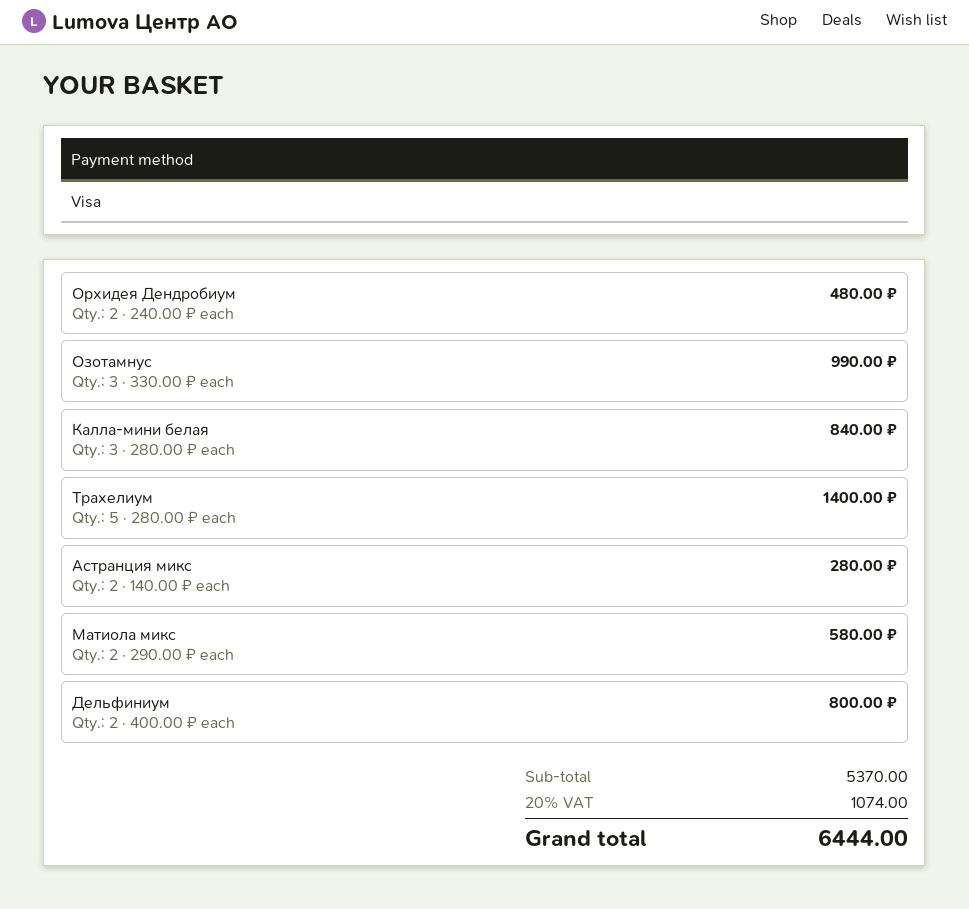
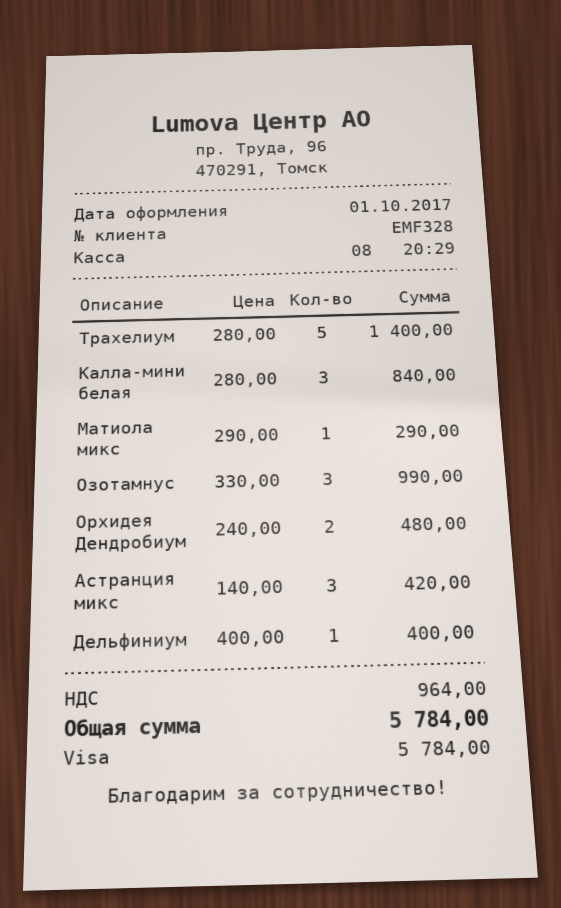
Астранция микс: 2 x 140.00 = 280.00 -> 3 x 140.00 = 420.00
Матиола микс: 2 x 290.00 = 580.00 -> 1 x 290.00 = 290.00
Дельфиниум: 2 x 400.00 = 800.00 -> 1 x 400.00 = 400.00
tax: 1074.00 -> 964.00
total: 6444.00 -> 5784.00

